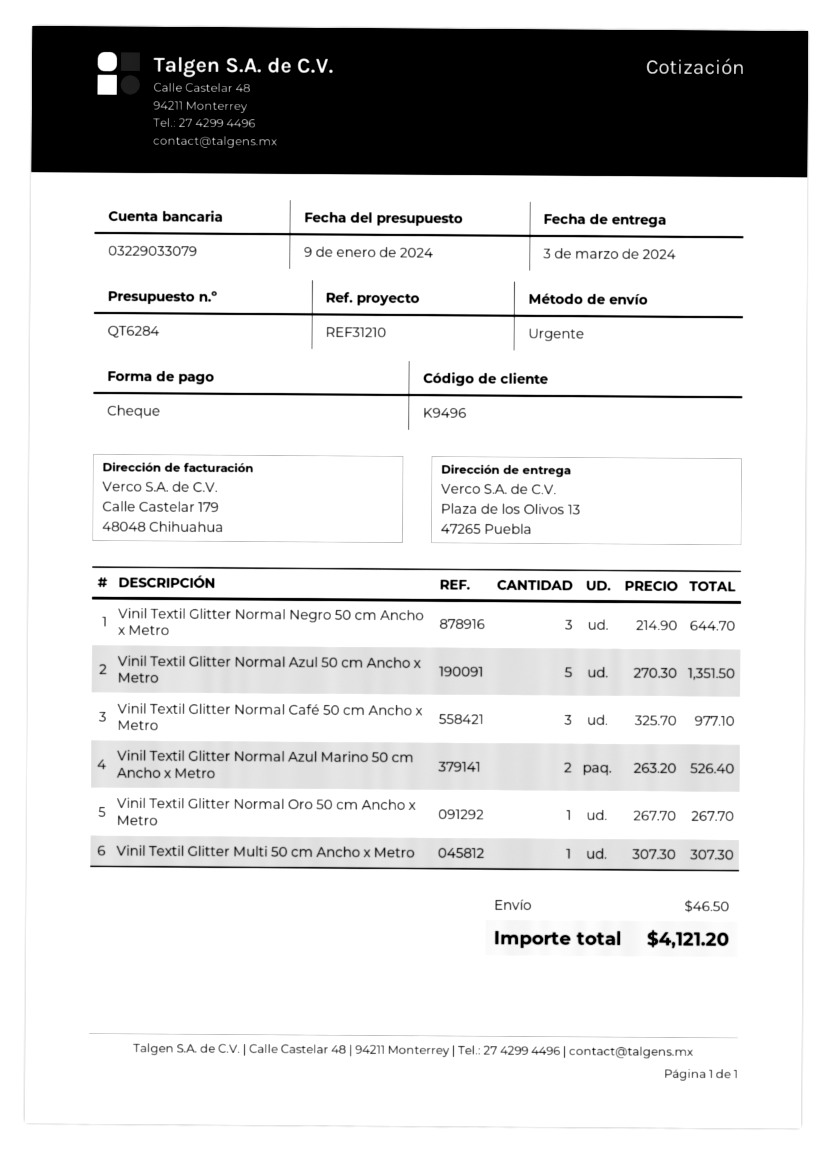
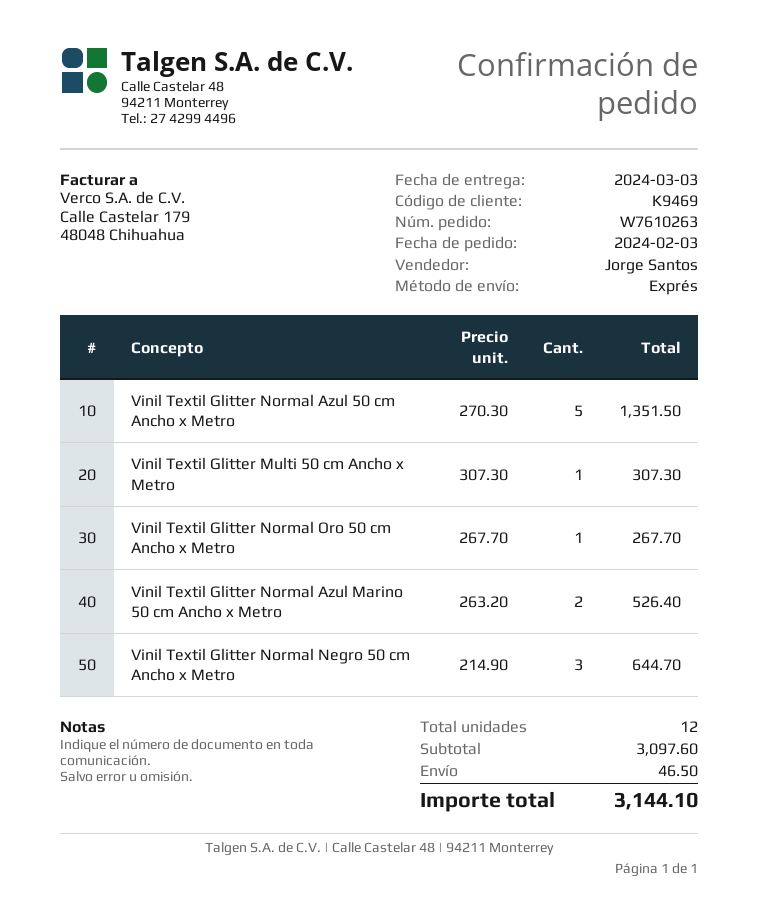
customer number: K9496 -> K9469
Vinil Textil Glitter Normal Café 50 cm Ancho x Metro: 3 x 325.70 = 977.10 -> none
total: 4121.20 -> 3144.10

